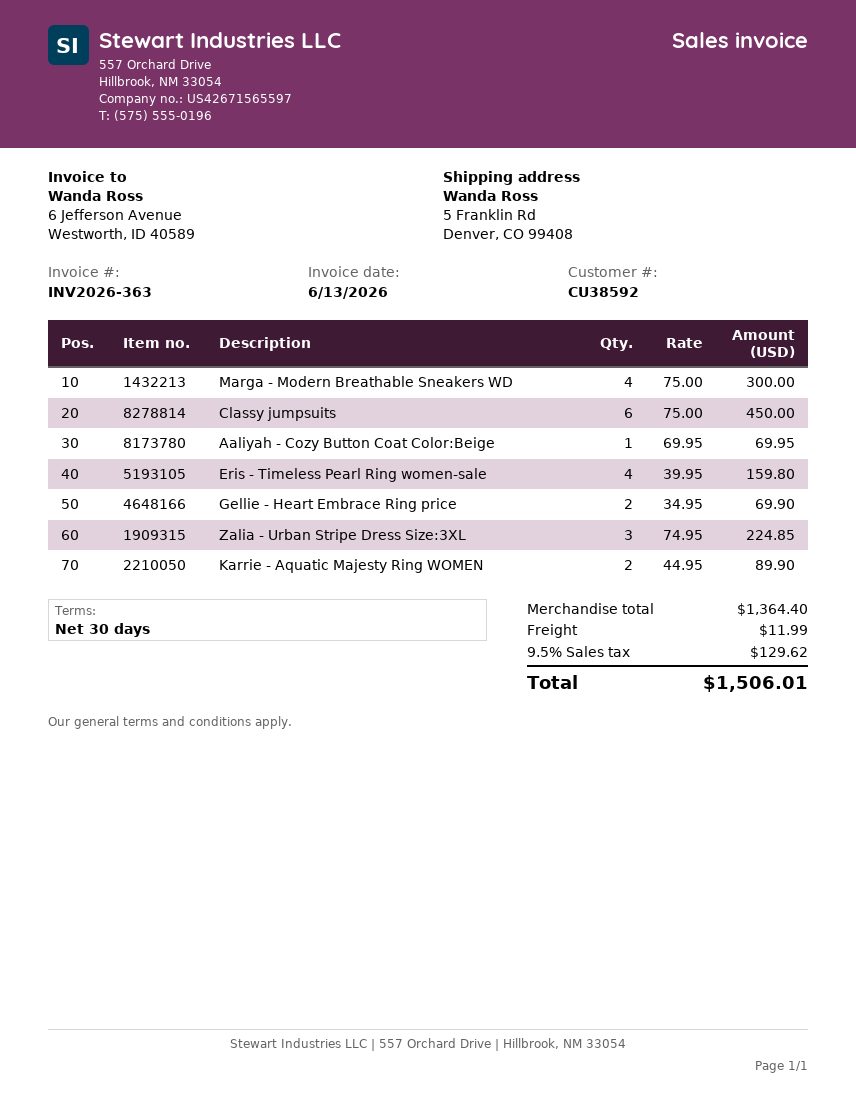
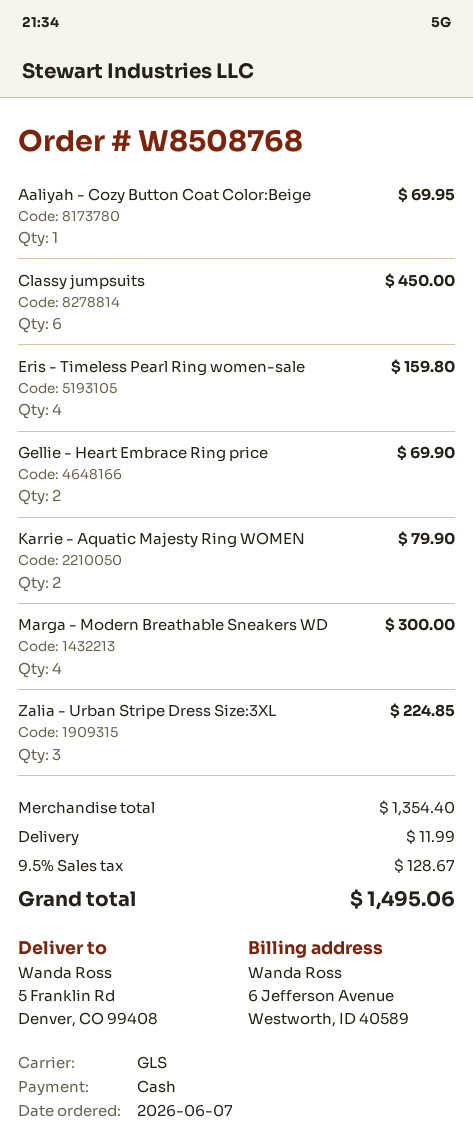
Karrie - Aquatic Majesty Ring WOMEN: 2 for 89.90 -> 2 for 79.90
subtotal: 1364.40 -> 1354.40
tax: 9.5% = 129.62 -> 9.5% = 128.67
total: 1506.01 -> 1495.06

